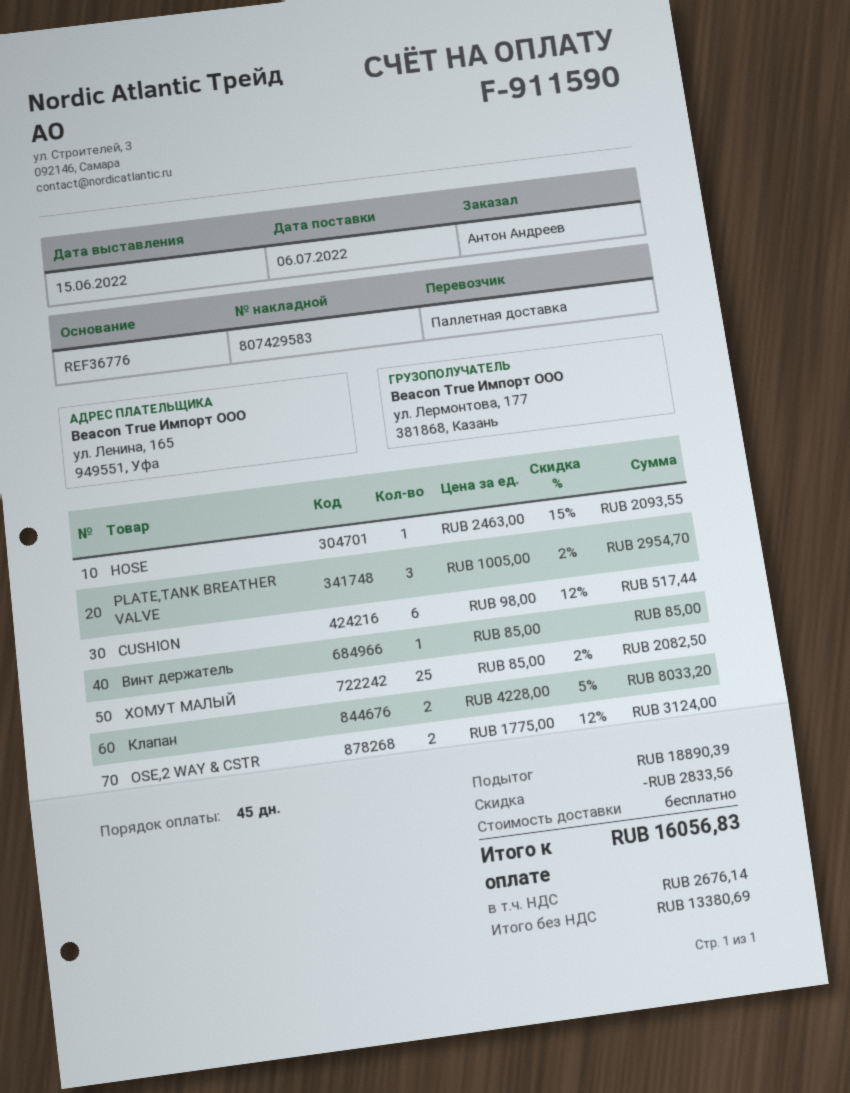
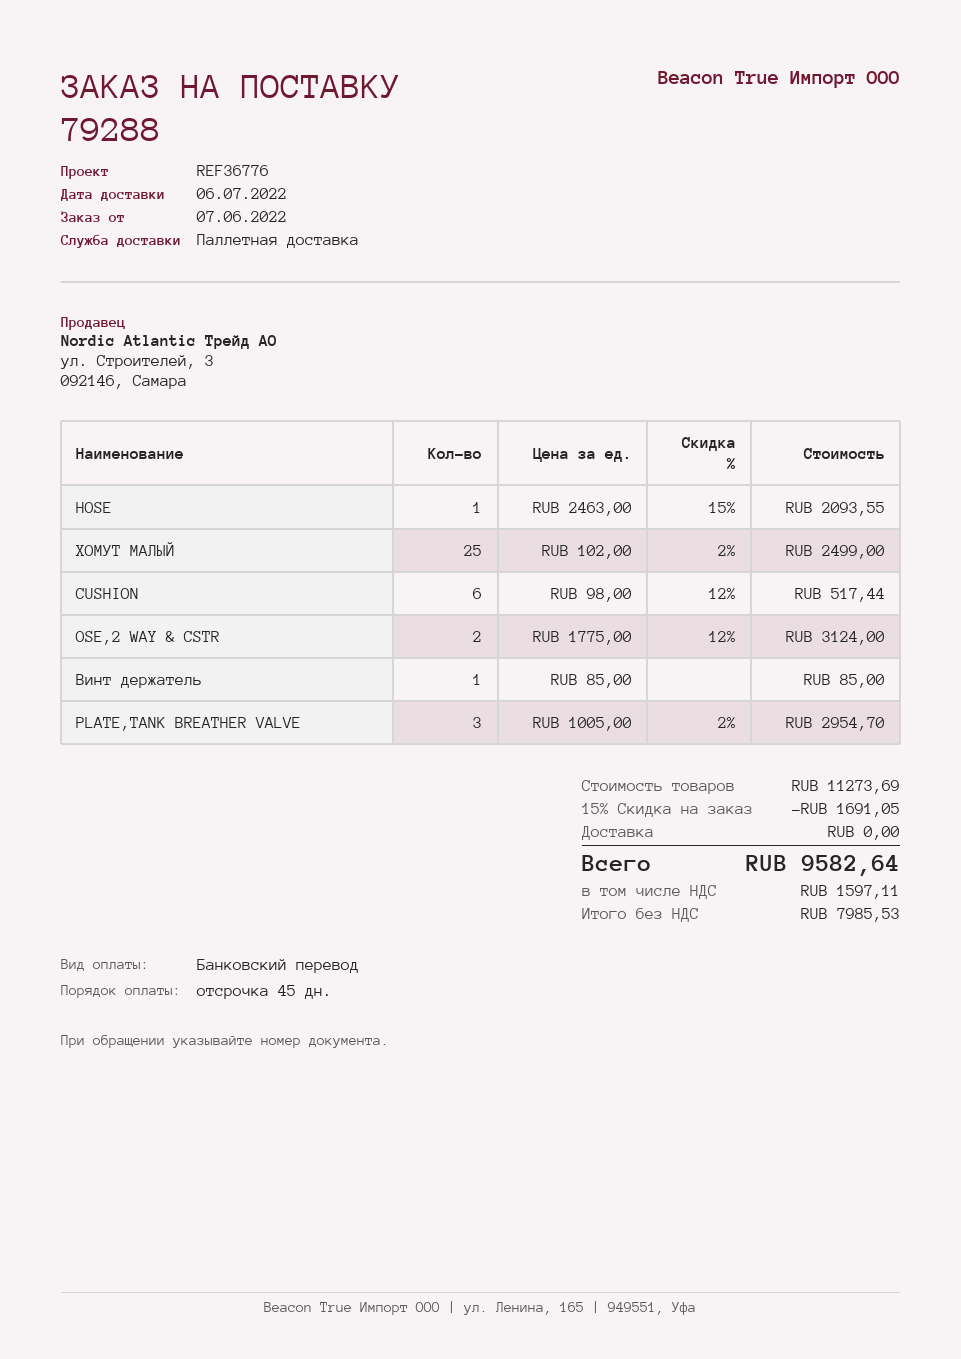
ХОМУТ МАЛЫЙ: 25 x 85.00 - 2% = 2082.50 -> 25 x 102.00 - 2% = 2499.00
Клапан: 2 x 4228.00 - 5% = 8033.20 -> none
subtotal: 18890.39 -> 11273.69
discount: 2833.56 -> 1691.05
net: 13380.69 -> 7985.53
tax: 2676.14 -> 1597.11
total: 16056.83 -> 9582.64

